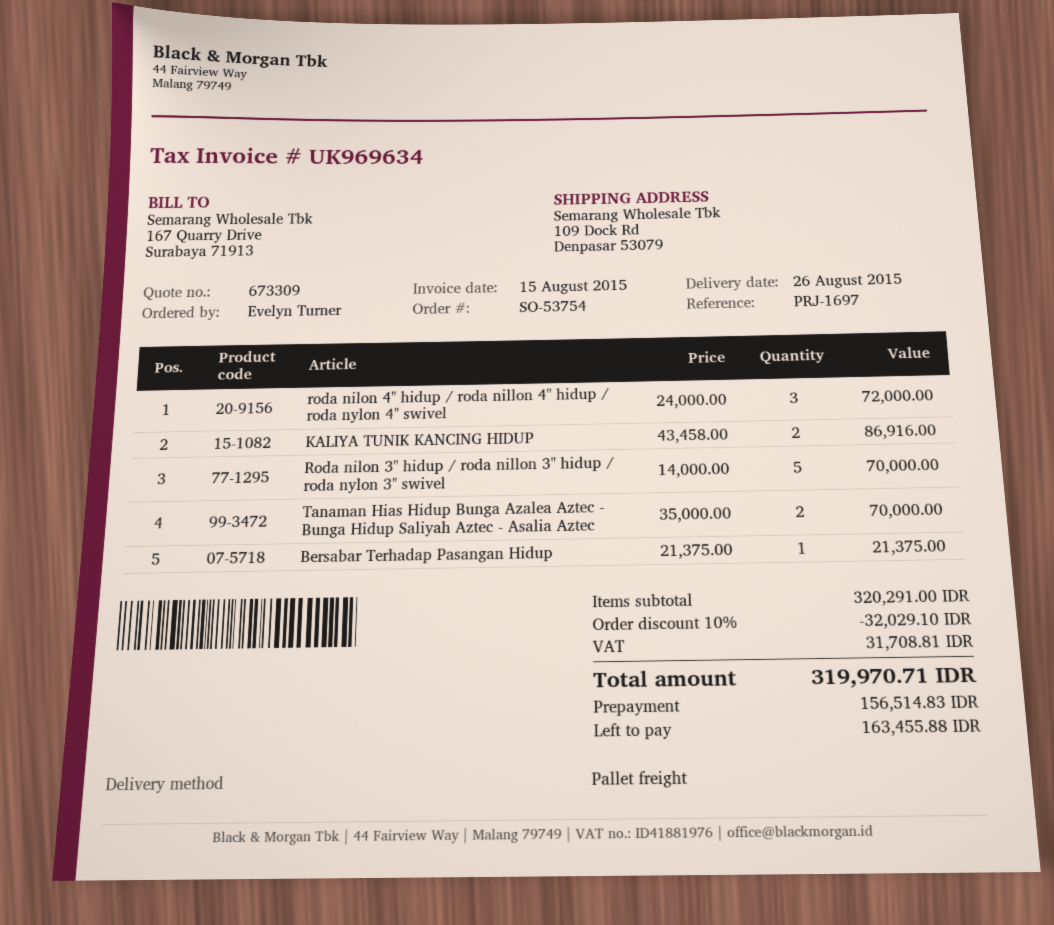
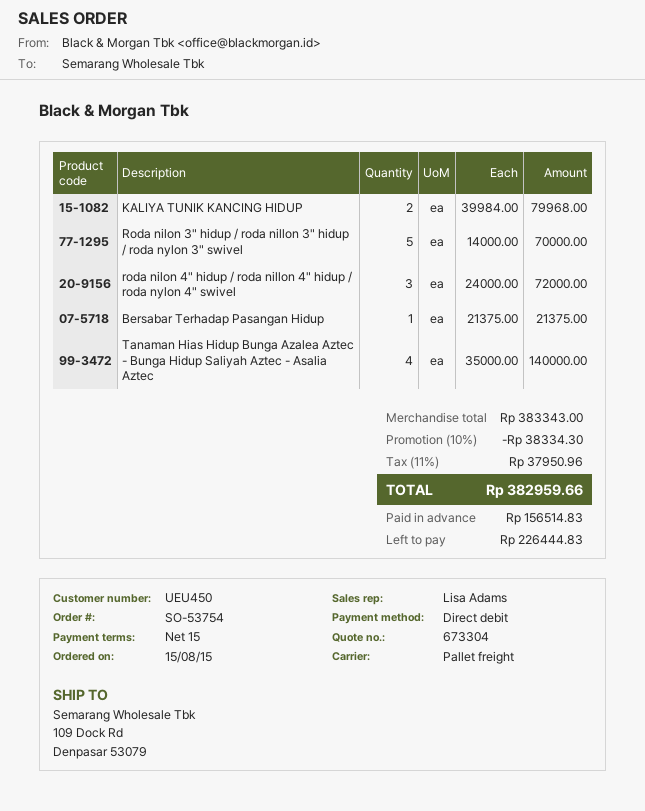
quote number: 673309 -> 673304
KALIYA TUNIK KANCING HIDUP: 2 x 43458.00 = 86916.00 -> 2 x 39984.00 = 79968.00
Tanaman Hias Hidup Bunga Azalea Aztec - Bunga Hidup Saliyah Aztec - Asalia Aztec: 2 x 35000.00 = 70000.00 -> 4 x 35000.00 = 140000.00
subtotal: 320291.00 -> 383343.00
discount: 10% = 32029.10 -> 10% = 38334.30
tax: 31708.81 -> 37950.96
total: 319970.71 -> 382959.66
balance: 163455.88 -> 226444.83

